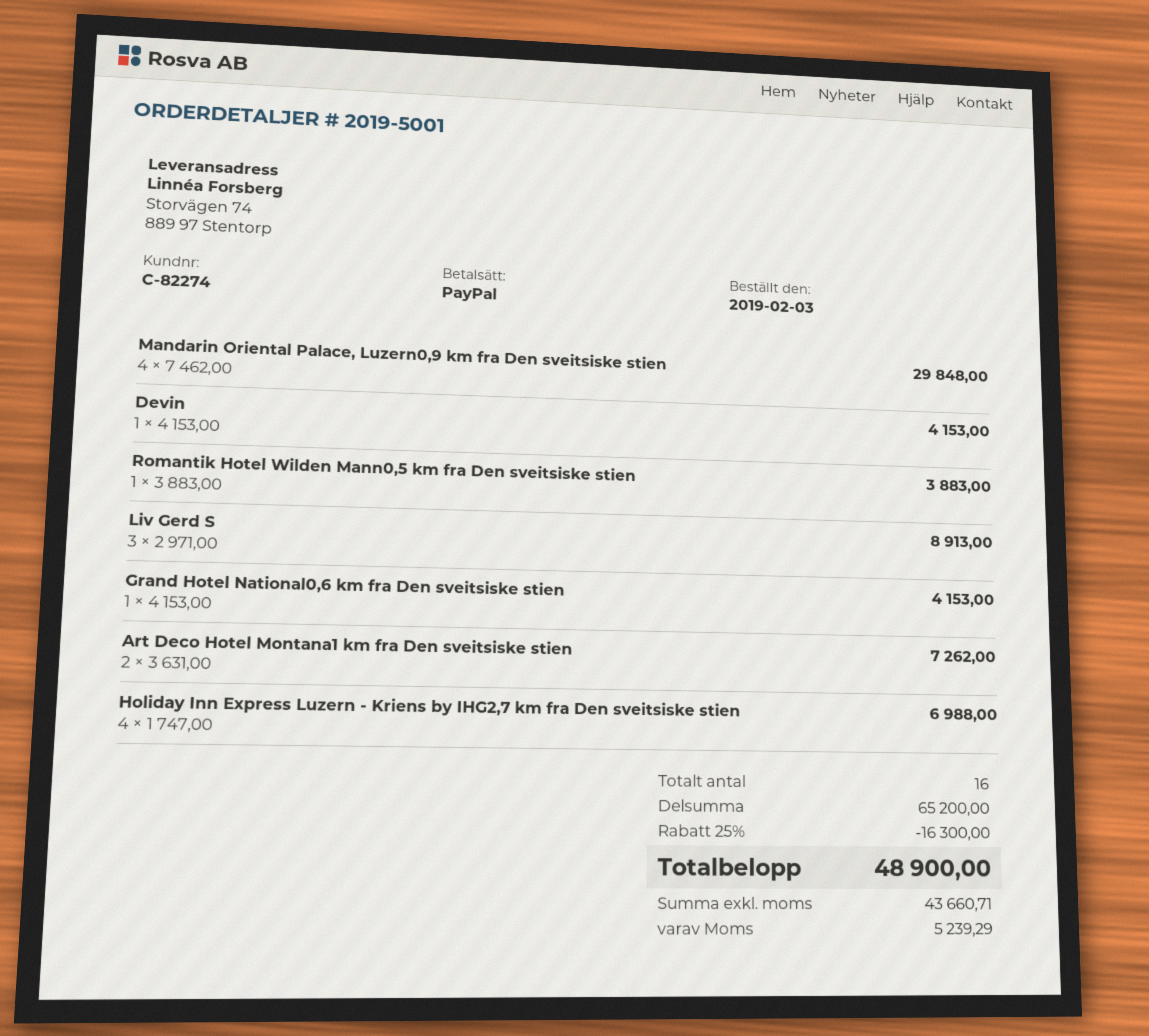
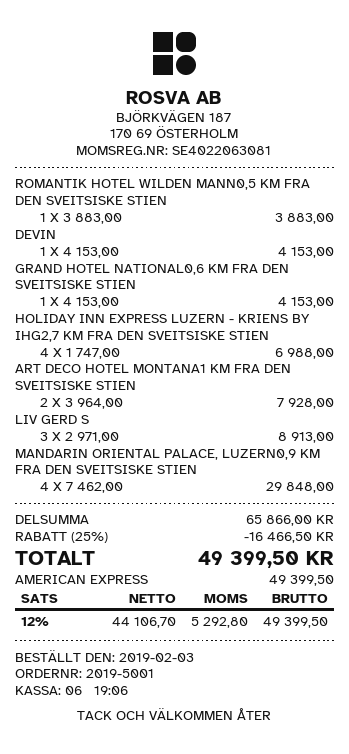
payment method: PayPal -> American Express
Art Deco Hotel Montana1 km fra Den sveitsiske stien: 2 x 3631.00 = 7262.00 -> 2 x 3964.00 = 7928.00
subtotal: 65200.00 -> 65866.00
discount: 25% = 16300.00 -> 25% = 16466.50
net: 43660.71 -> 44106.70
tax: 5239.29 -> 5292.80
total: 48900.00 -> 49399.50

